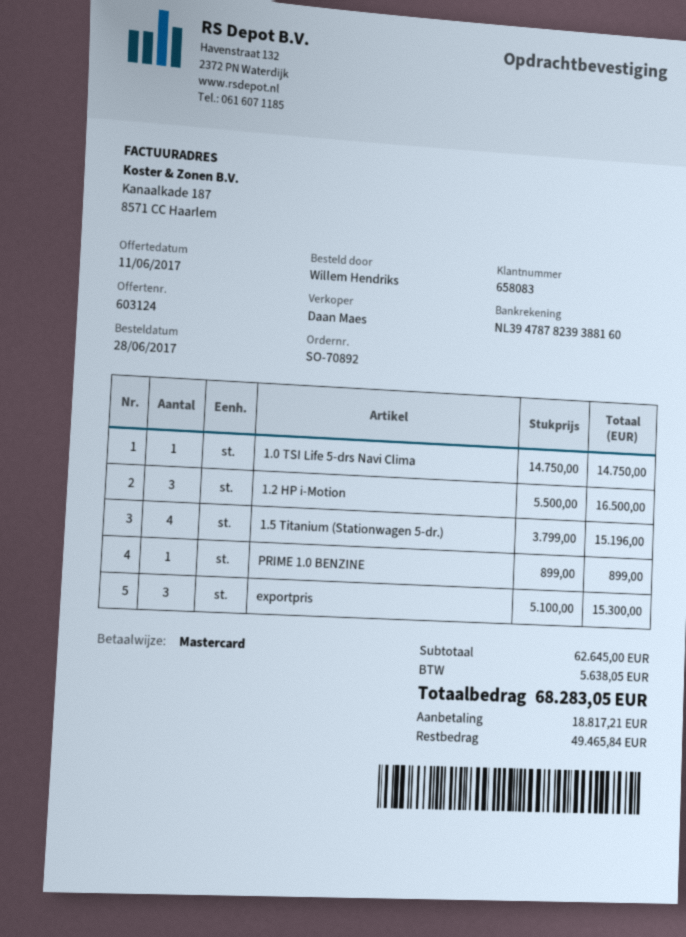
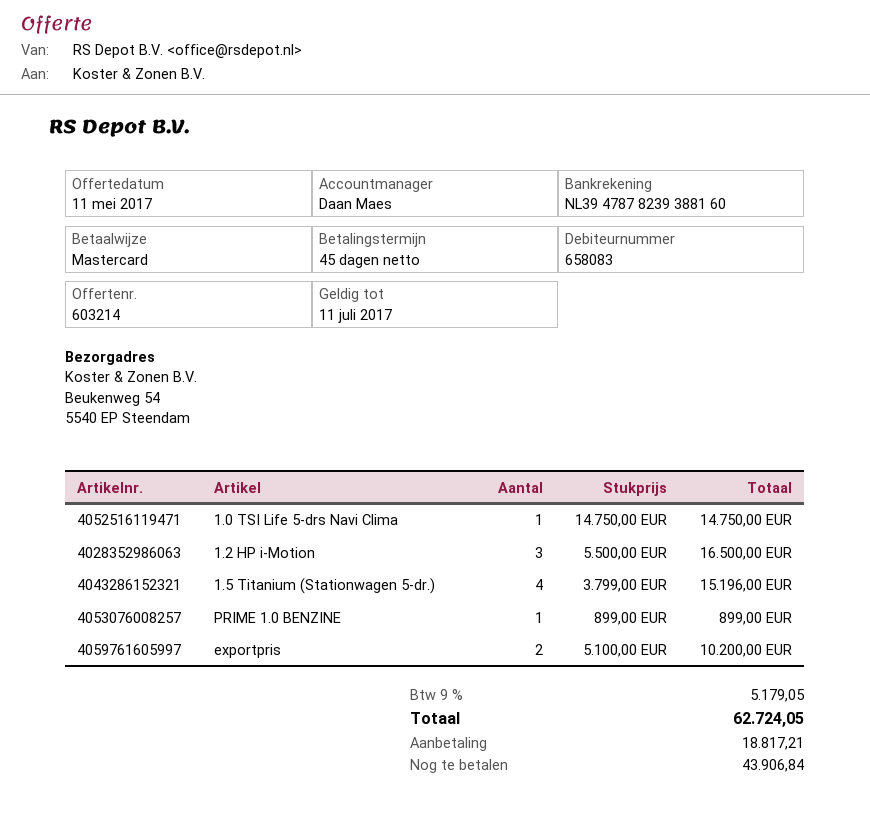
quote number: 603124 -> 603214
quote date: 2017-06-11 -> 2017-05-11
exportpris: 3 x 5100.00 = 15300.00 -> 2 x 5100.00 = 10200.00
tax: 5638.05 -> 5179.05
total: 68283.05 -> 62724.05
balance: 49465.84 -> 43906.84

